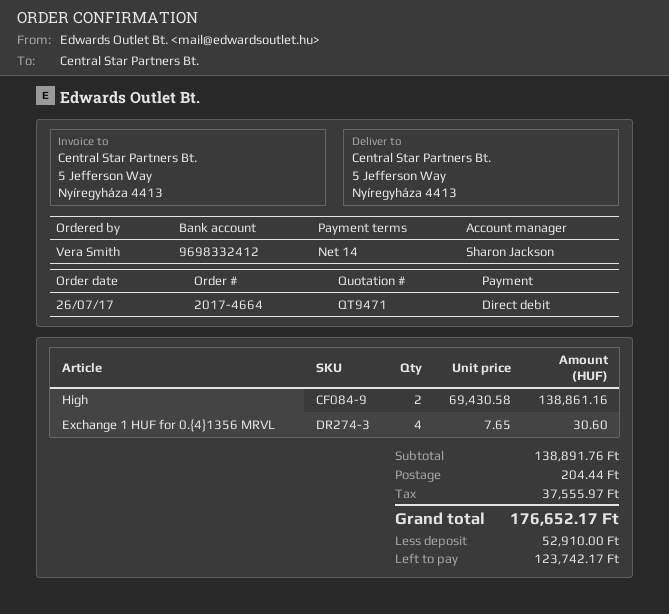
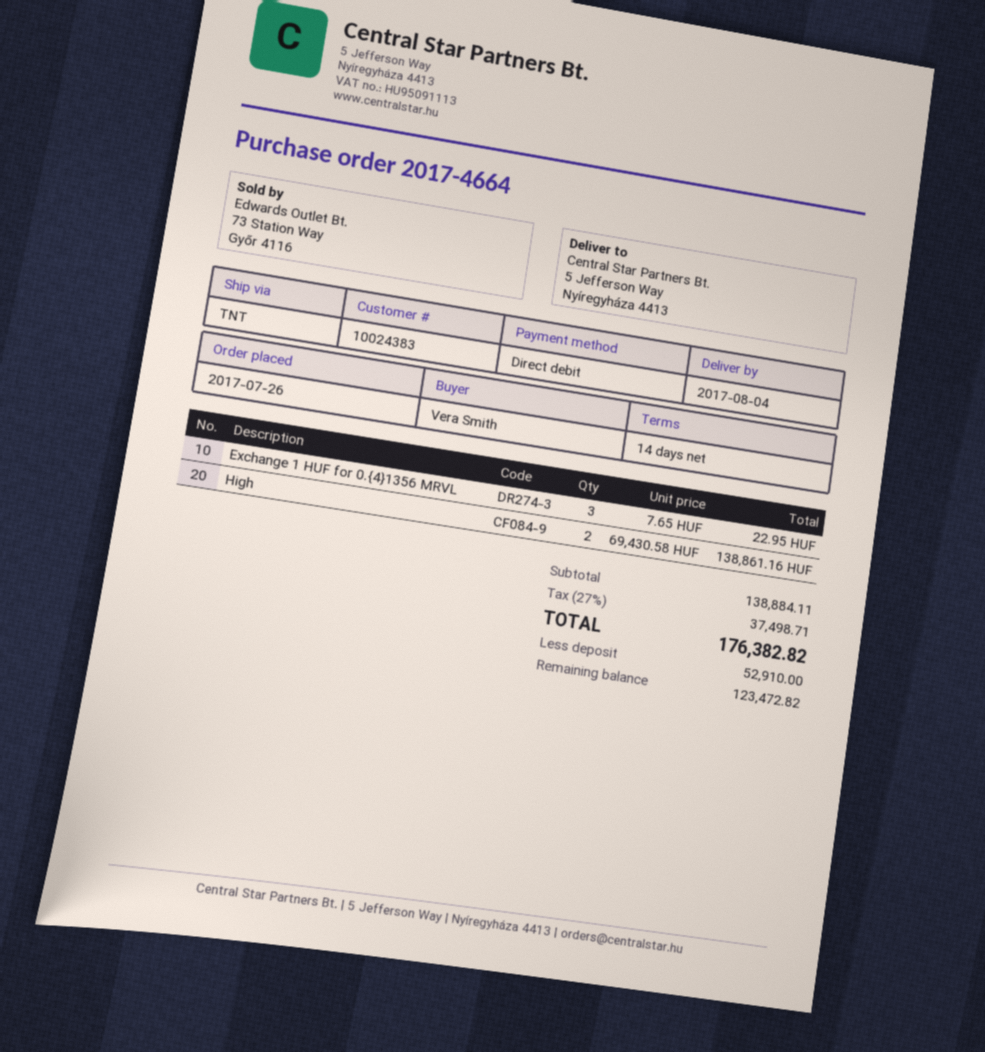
Exchange 1 HUF for 0.{4}1356 MRVL: 4 x 7.65 = 30.60 -> 3 x 7.65 = 22.95
subtotal: 138891.76 -> 138884.11
shipping: 204.44 -> none
tax: 37555.97 -> 37498.71
total: 176652.17 -> 176382.82
balance: 123742.17 -> 123472.82

